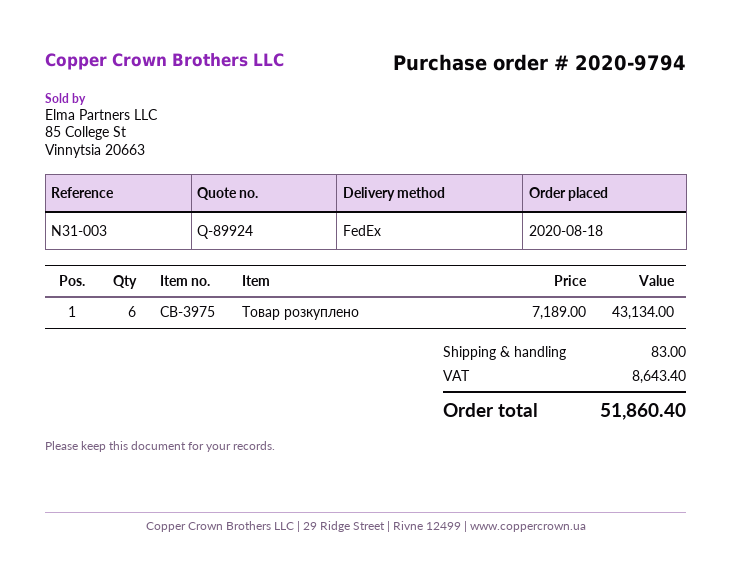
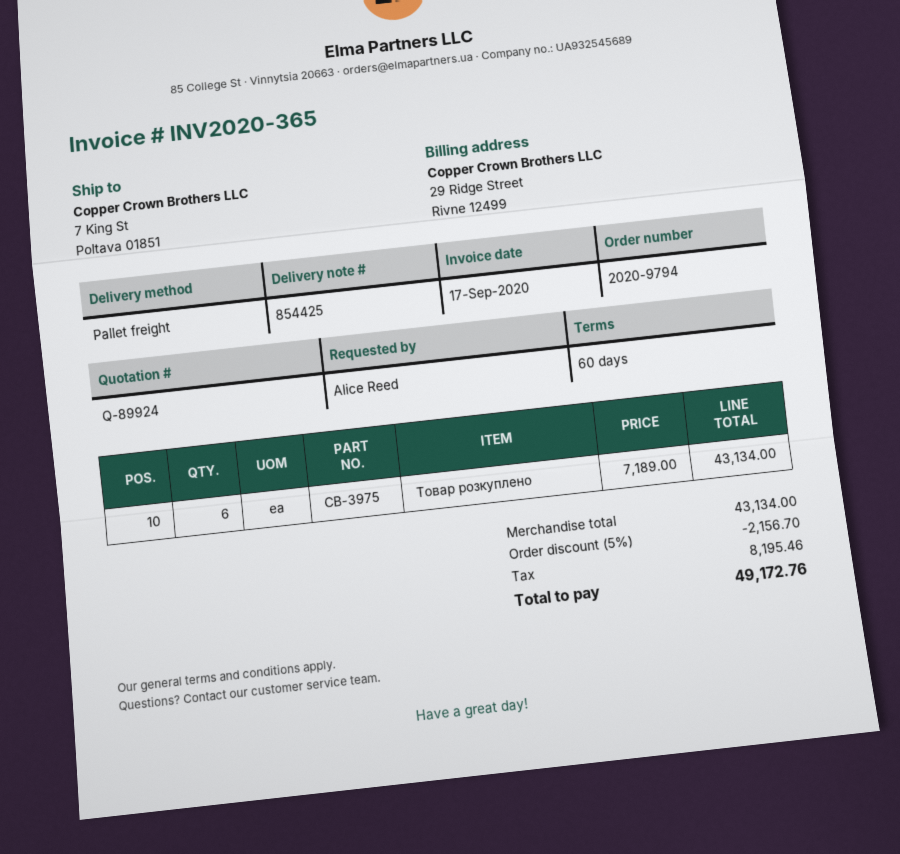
shipping method: FedEx -> pallet freight
discount: none -> 5% = 2156.70
shipping: 83.00 -> none
tax: 8643.40 -> 8195.46
total: 51860.40 -> 49172.76

